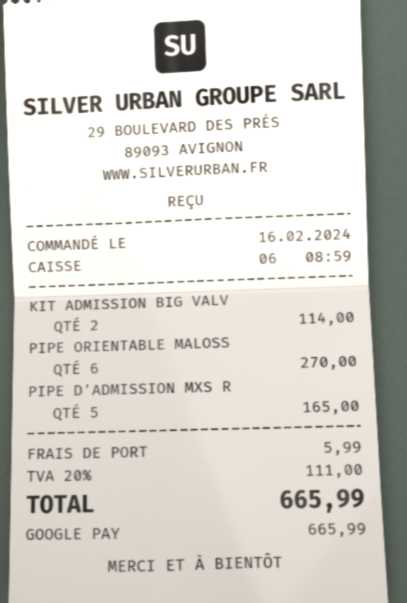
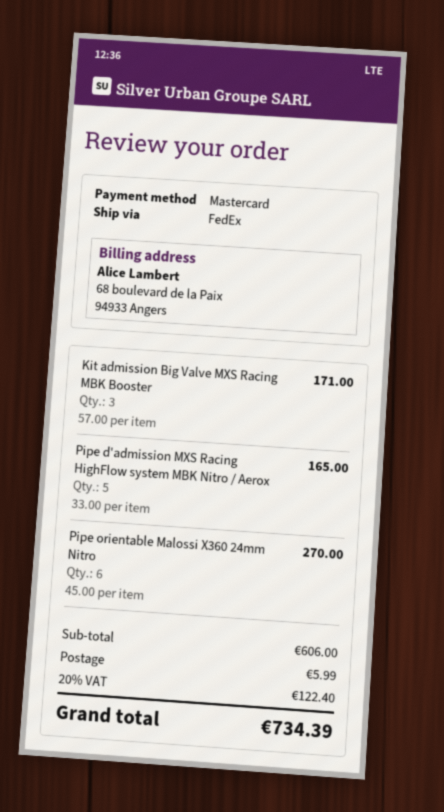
payment method: Google Pay -> Mastercard
KIT ADMISSION BIG VALV: 2 for 114.00 -> 3 for 171.00
tax: 20% = 111.00 -> 20% = 122.40
total: 665.99 -> 734.39

